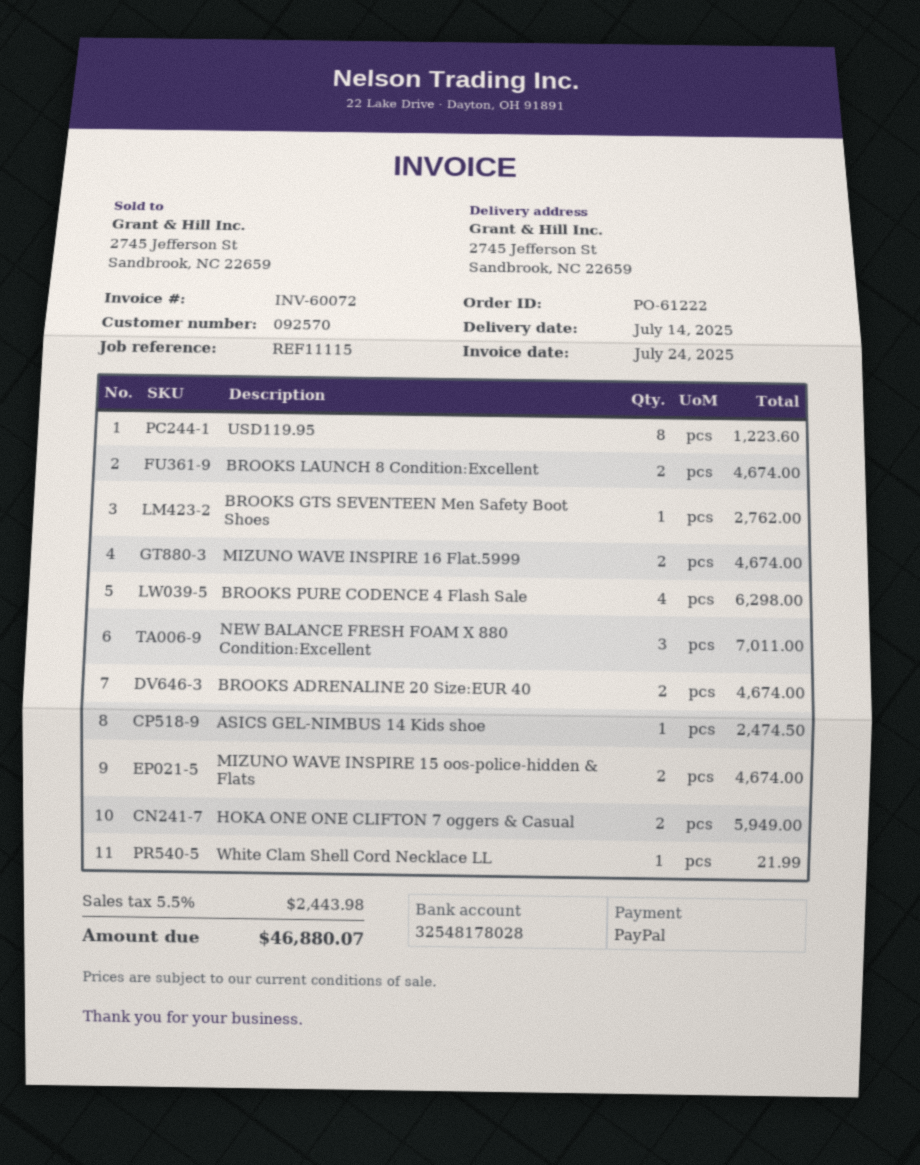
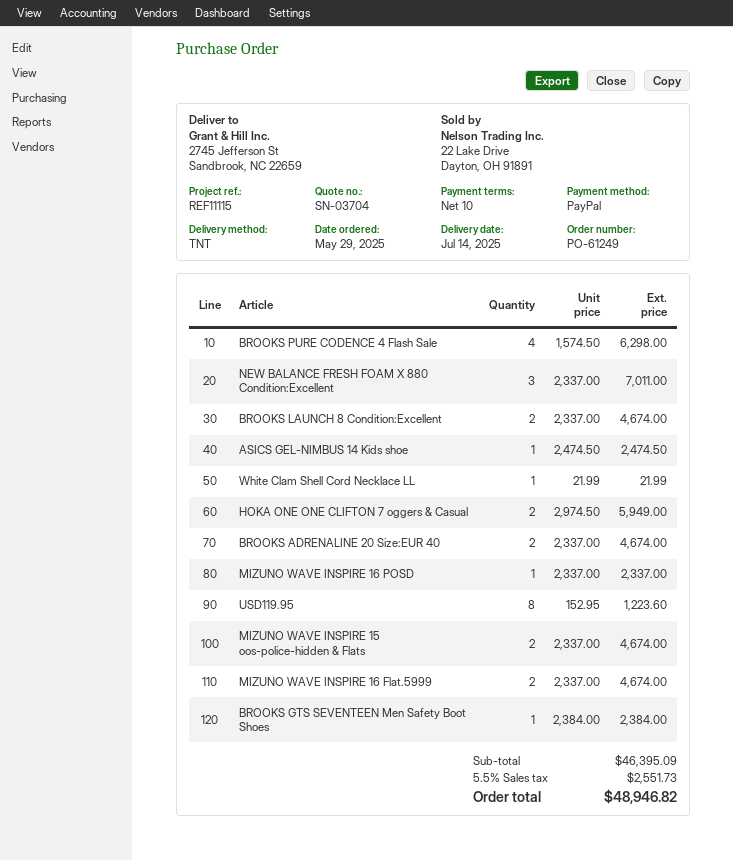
order number: PO-61222 -> PO-61249
BROOKS GTS SEVENTEEN Men Safety Boot Shoes: 1 for 2762.00 -> 1 for 2384.00
MIZUNO WAVE INSPIRE 16 POSD: none -> 1 for 2337.00
tax: 5.5% = 2443.98 -> 5.5% = 2551.73
total: 46880.07 -> 48946.82

